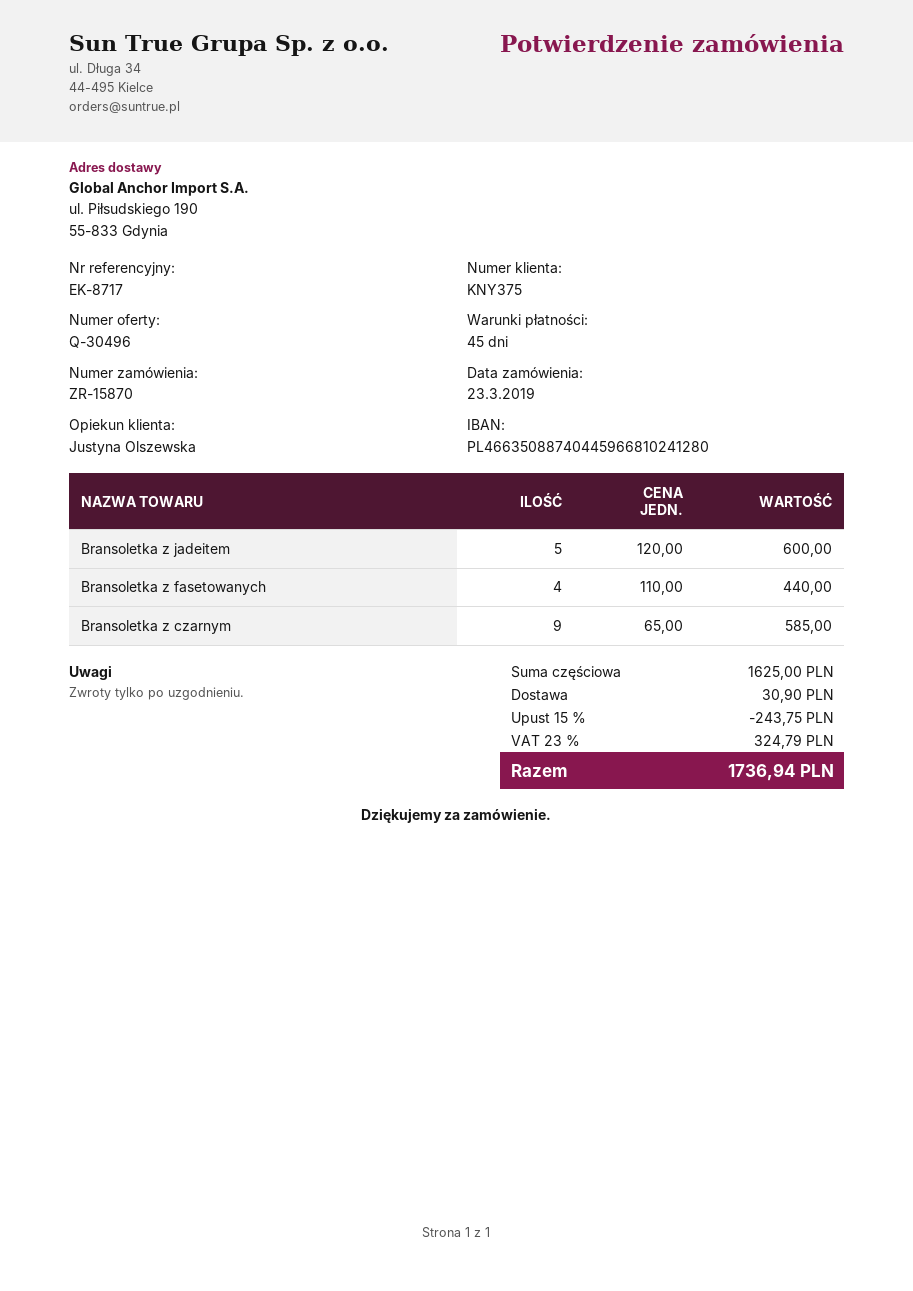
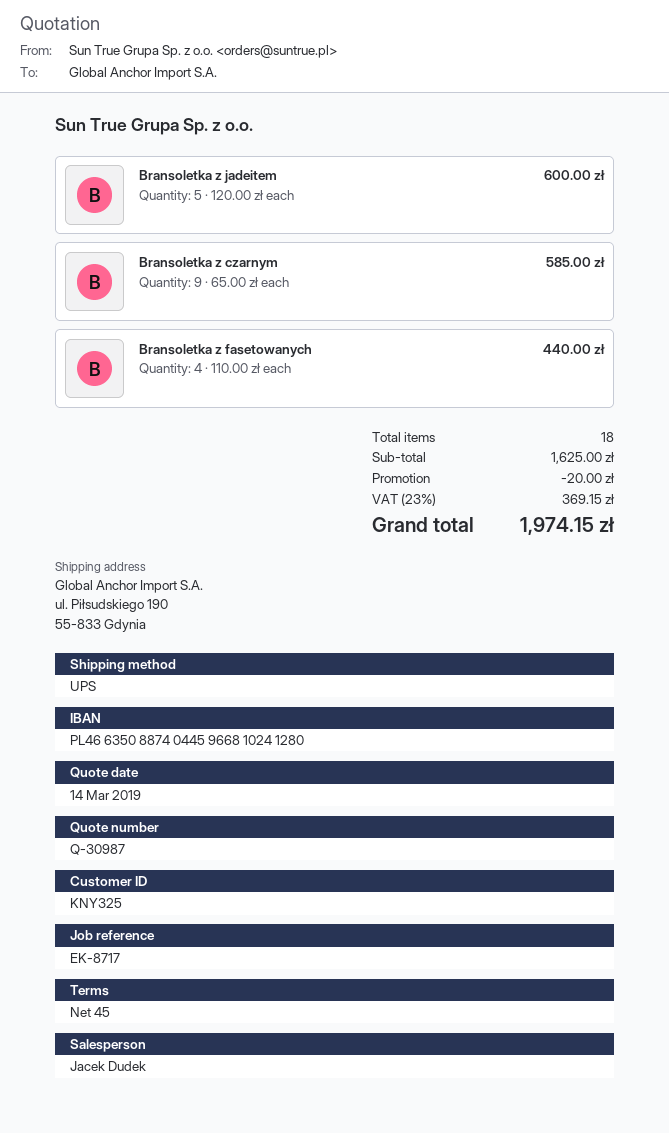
quote number: Q-30496 -> Q-30987
customer number: KNY375 -> KNY325
sales rep: Justyna Olszewska -> Jacek Dudek
discount: 243.75 -> 20.00
shipping: 30.90 -> none
tax: 23% = 324.79 -> 23% = 369.15
total: 1736.94 -> 1974.15

